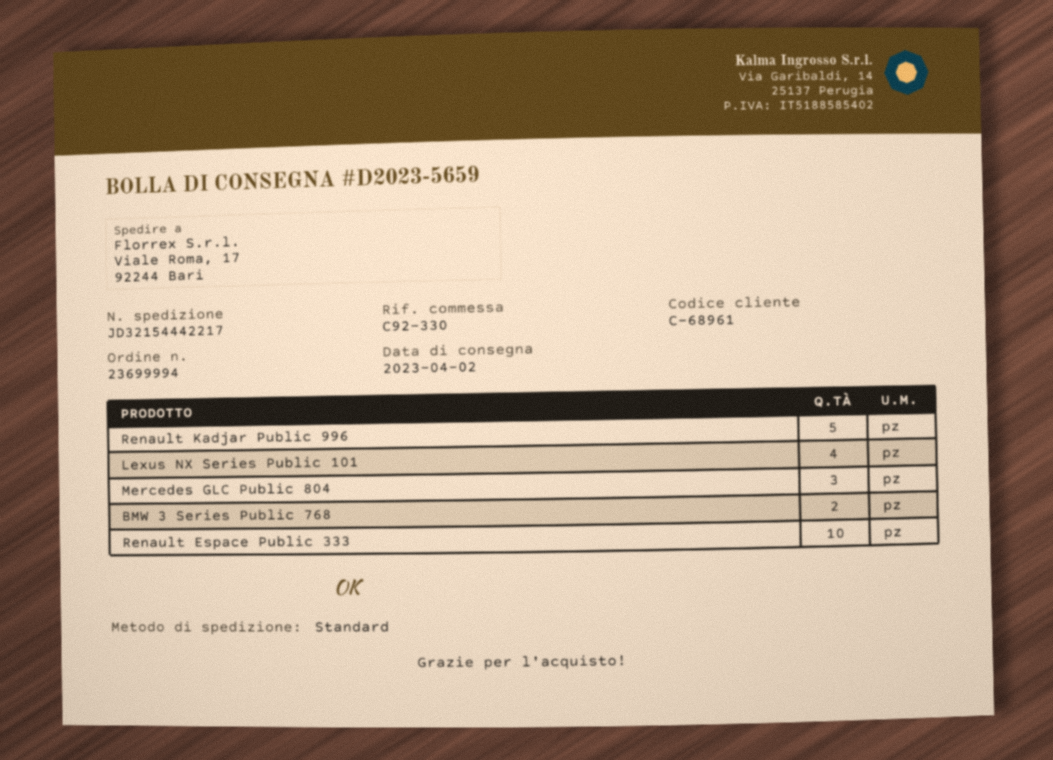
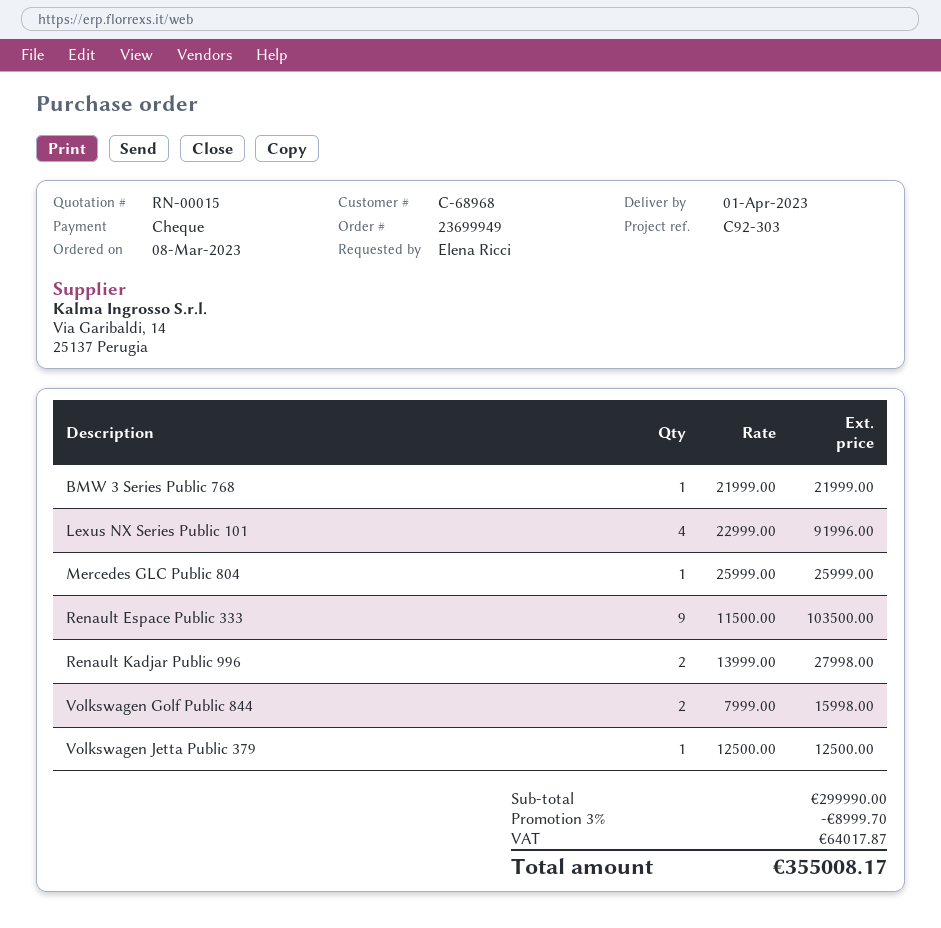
order number: 23699994 -> 23699949
delivery date: 2023-04-02 -> 2023-04-01
customer number: C-68961 -> C-68968
reference: C92-330 -> C92-303
Renault Kadjar Public 996: 5 -> 2
Mercedes GLC Public 804: 3 -> 1
BMW 3 Series Public 768: 2 -> 1
Renault Espace Public 333: 10 -> 9
Volkswagen Golf Public 844: none -> 2
Volkswagen Jetta Public 379: none -> 1

